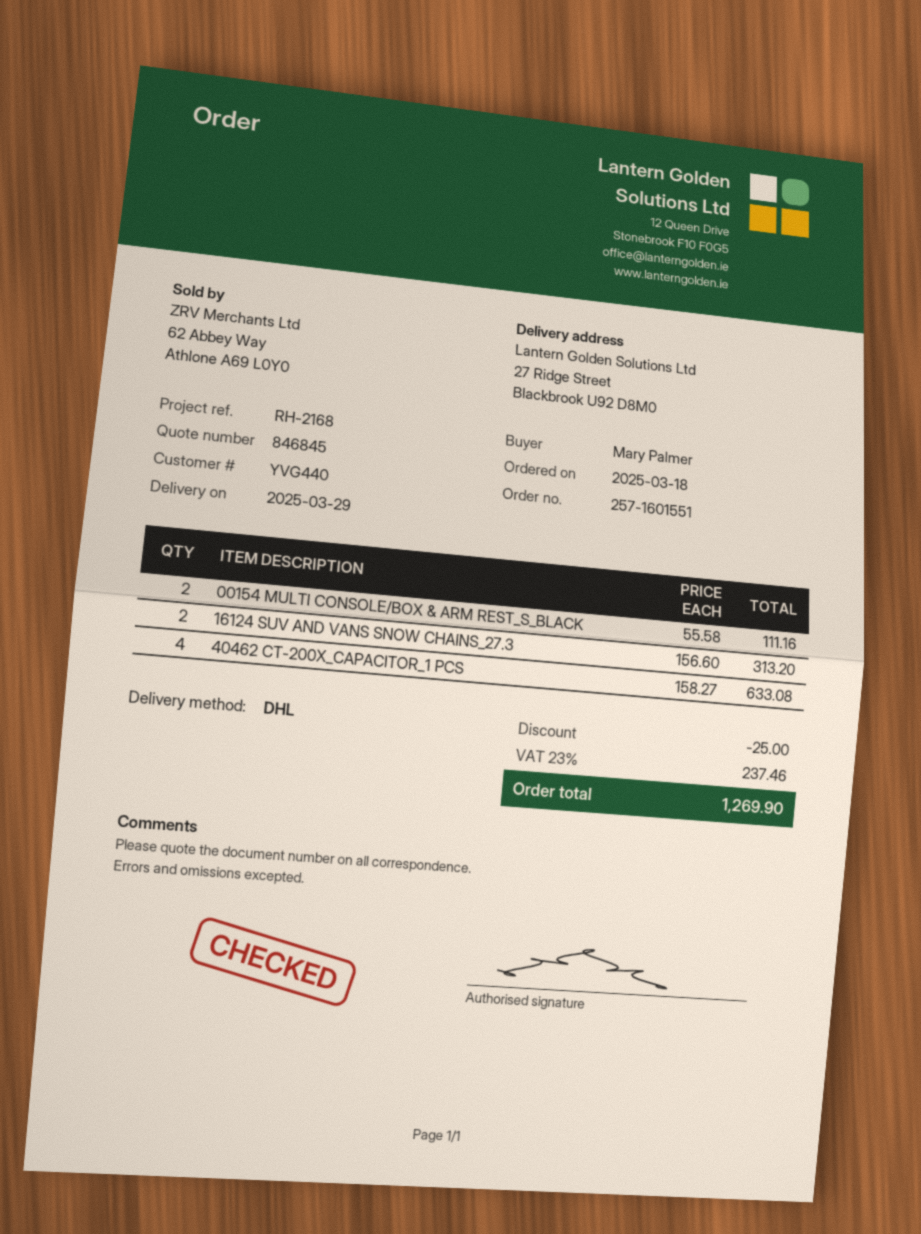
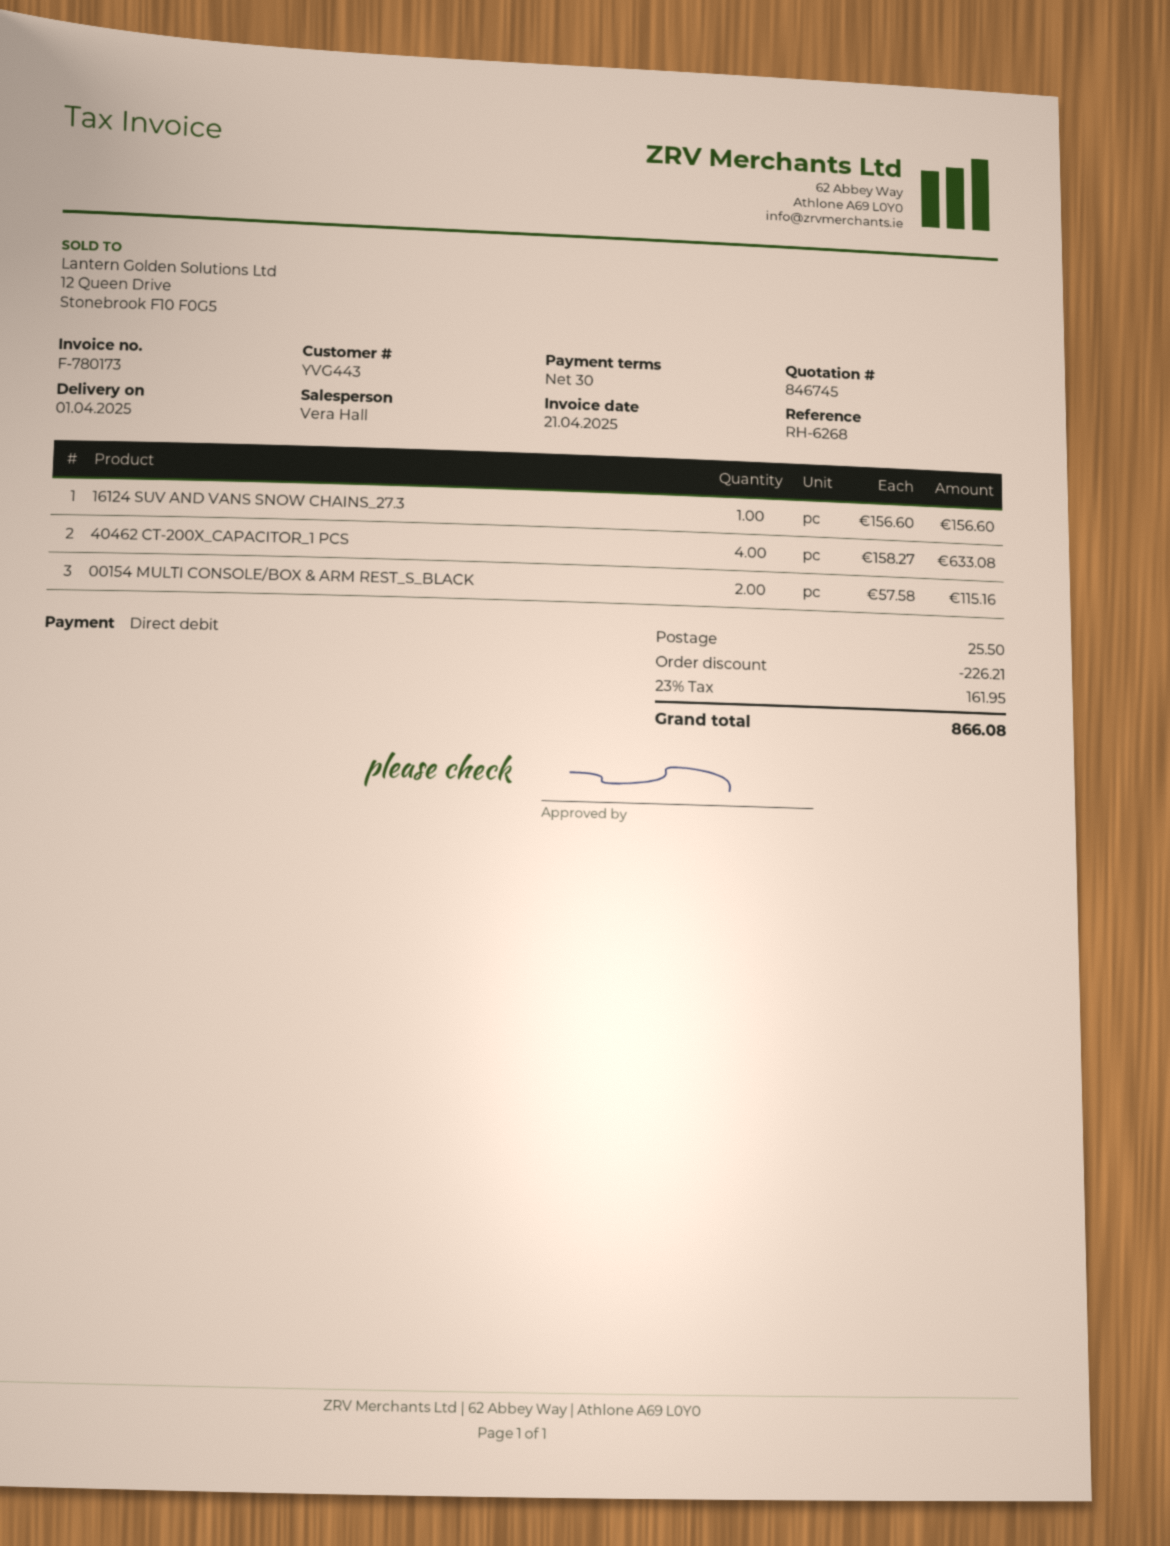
quote number: 846845 -> 846745
delivery date: 2025-03-29 -> 2025-04-01
customer number: YVG440 -> YVG443
reference: RH-2168 -> RH-6268
00154 MULTI CONSOLE/BOX & ARM REST_S_BLACK: 2 x 55.58 = 111.16 -> 2 x 57.58 = 115.16
16124 SUV AND VANS SNOW CHAINS_27.3: 2 x 156.60 = 313.20 -> 1 x 156.60 = 156.60
discount: 25.00 -> 226.21
shipping: none -> 25.50
tax: 23% = 237.46 -> 23% = 161.95
total: 1269.90 -> 866.08

